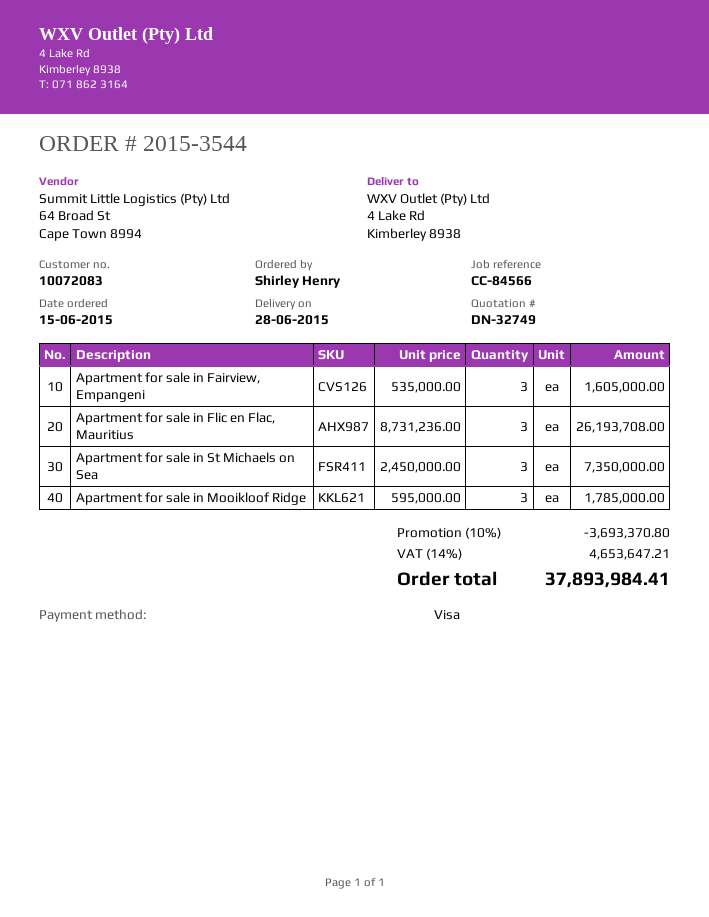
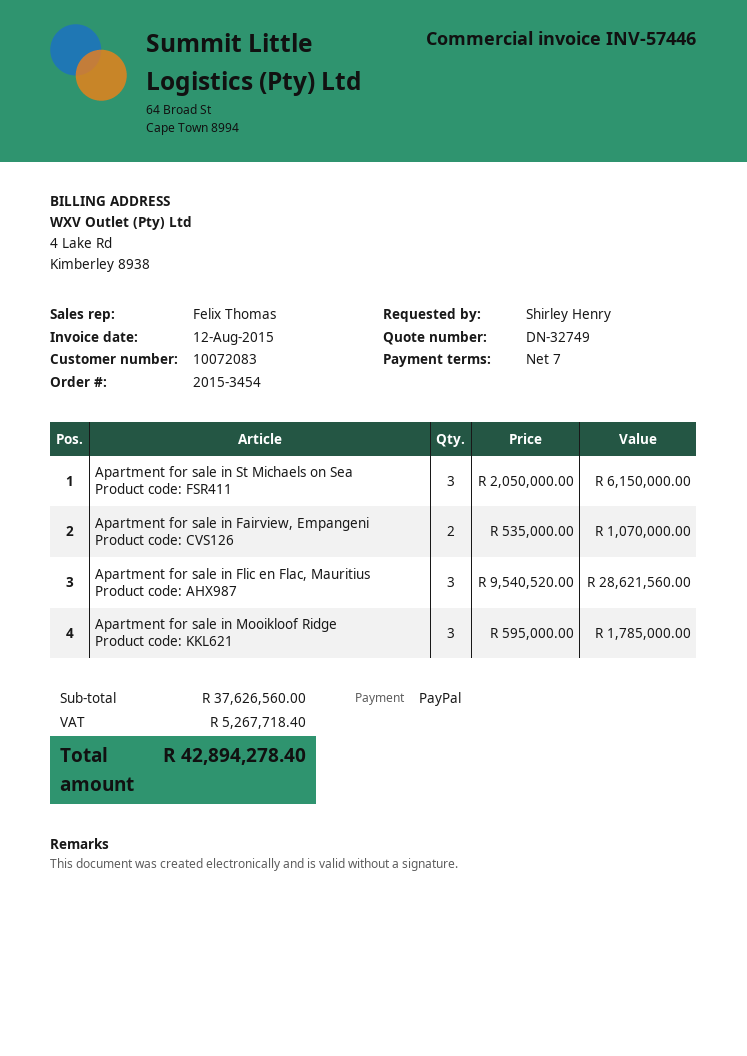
order number: 2015-3544 -> 2015-3454
payment method: Visa -> PayPal
Apartment for sale in Fairview, Empangeni: 3 x 535000.00 = 1605000.00 -> 2 x 535000.00 = 1070000.00
Apartment for sale in Flic en Flac, Mauritius: 3 x 8731236.00 = 26193708.00 -> 3 x 9540520.00 = 28621560.00
Apartment for sale in St Michaels on Sea: 3 x 2450000.00 = 7350000.00 -> 3 x 2050000.00 = 6150000.00
discount: 10% = 3693370.80 -> none
tax: 4653647.21 -> 5267718.40
total: 37893984.41 -> 42894278.40

